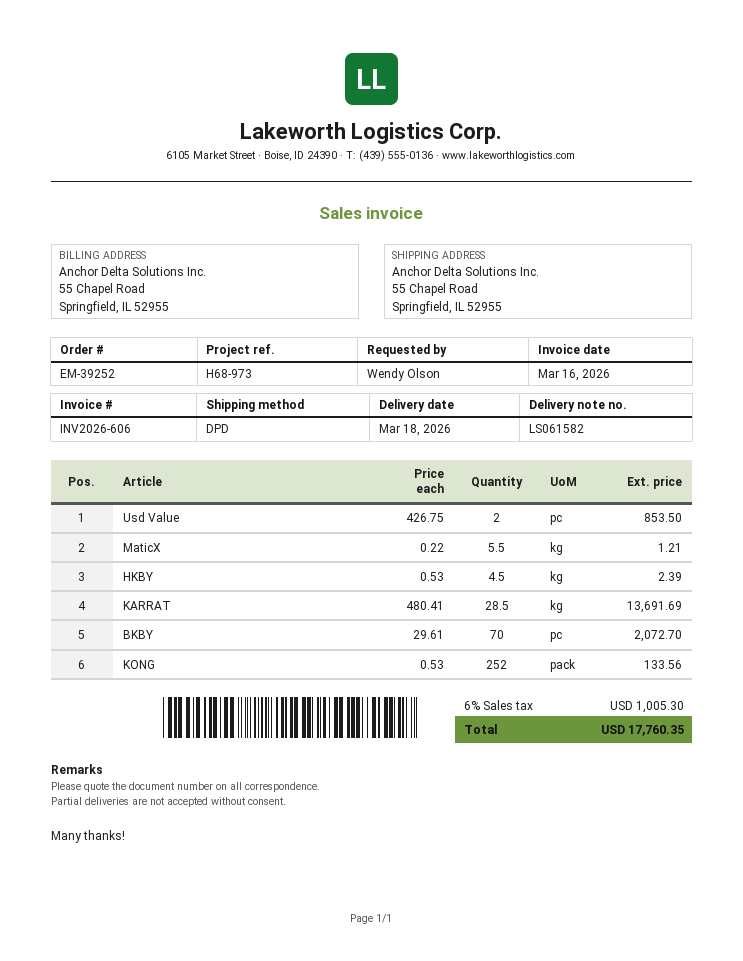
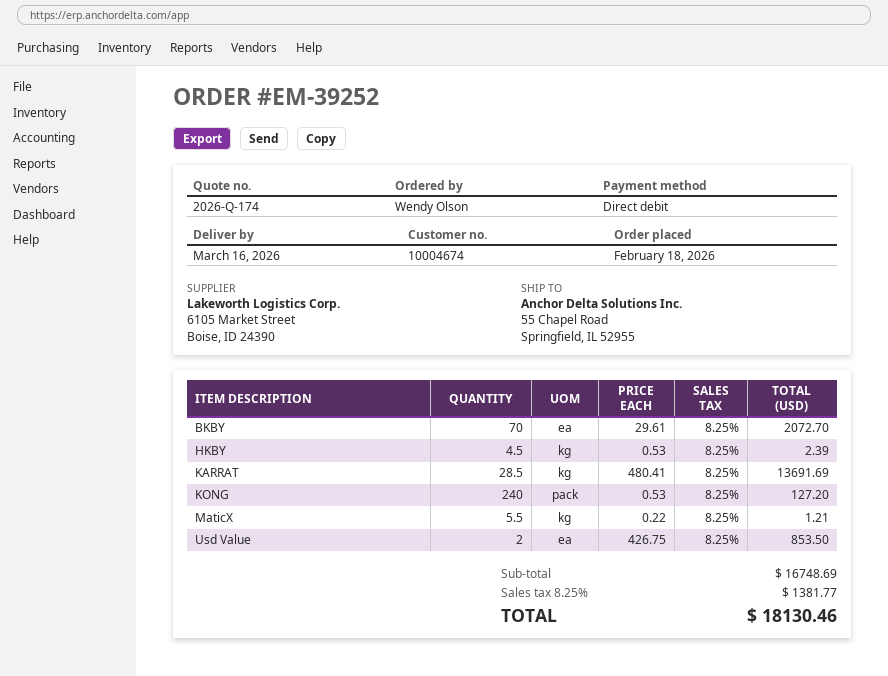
delivery date: 2026-03-18 -> 2026-03-16
KONG: 252 x 0.53 = 133.56 -> 240 x 0.53 = 127.20
tax: 6% = 1005.30 -> 8.25% = 1381.77
total: 17760.35 -> 18130.46

